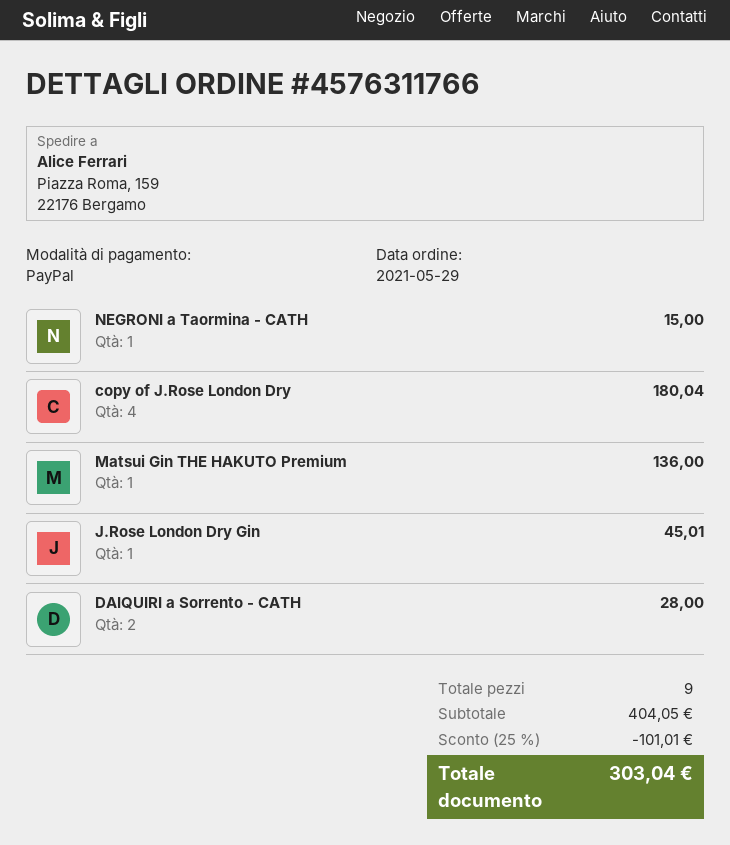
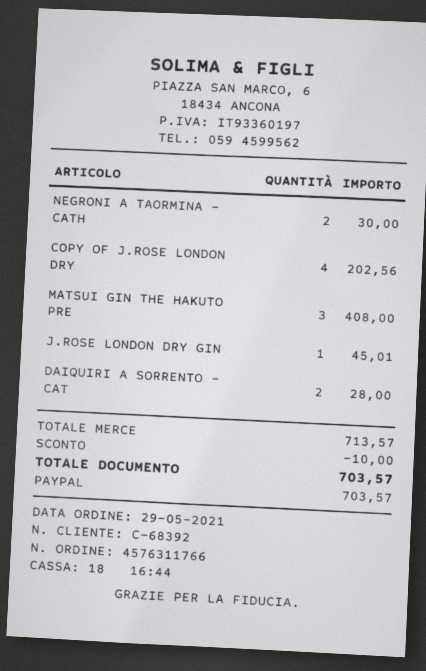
NEGRONI a Taormina - CATH: 1 for 15.00 -> 2 for 30.00
copy of J.Rose London Dry: 4 for 180.04 -> 4 for 202.56
Matsui Gin THE HAKUTO Premium: 1 for 136.00 -> 3 for 408.00
subtotal: 404.05 -> 713.57
discount: 101.01 -> 10.00
total: 303.04 -> 703.57

